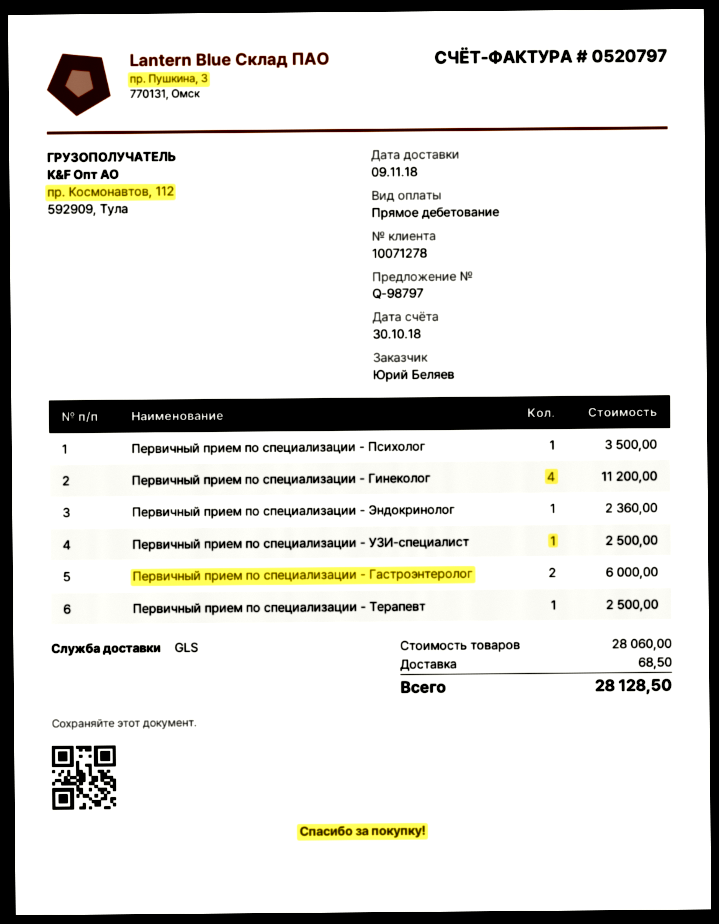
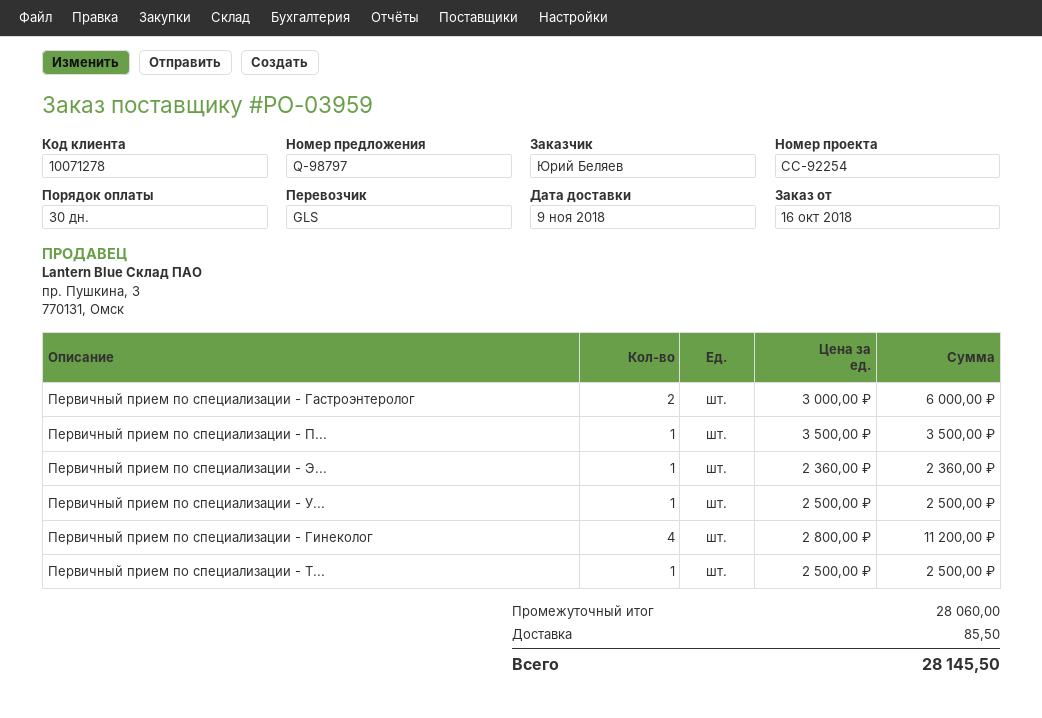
shipping: 68.50 -> 85.50
total: 28128.50 -> 28145.50

